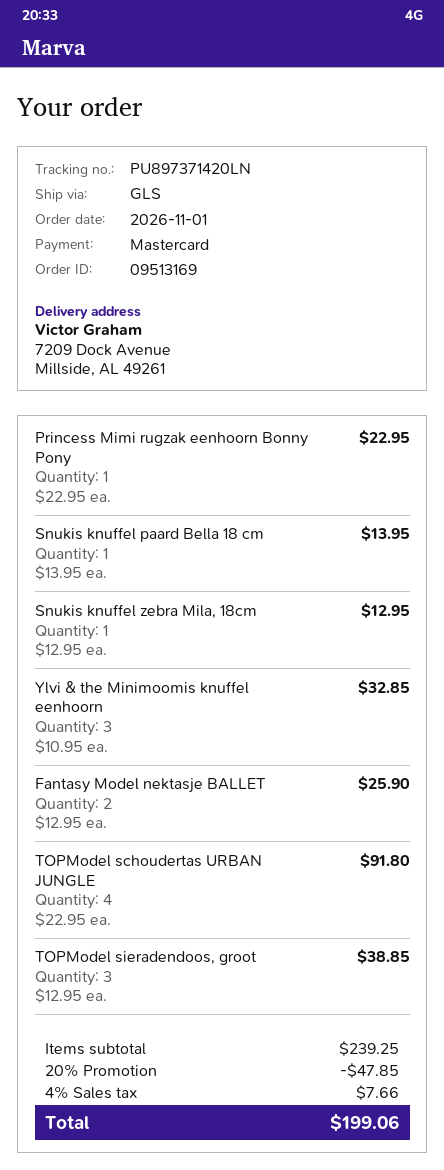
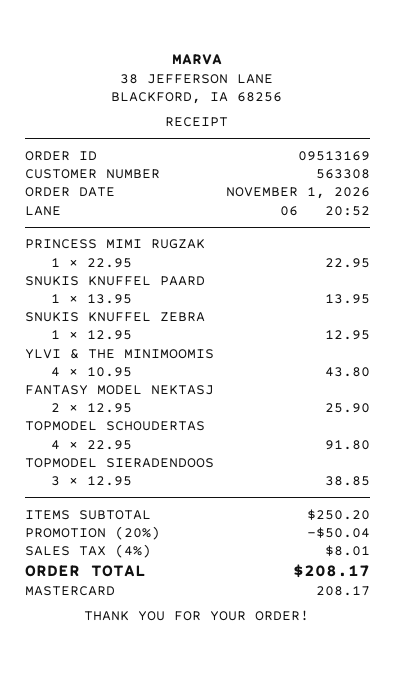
Ylvi & the Minimoomis knuffel eenhoorn: 3 x 10.95 = 32.85 -> 4 x 10.95 = 43.80
subtotal: 239.25 -> 250.20
discount: 20% = 47.85 -> 20% = 50.04
tax: 4% = 7.66 -> 4% = 8.01
total: 199.06 -> 208.17

